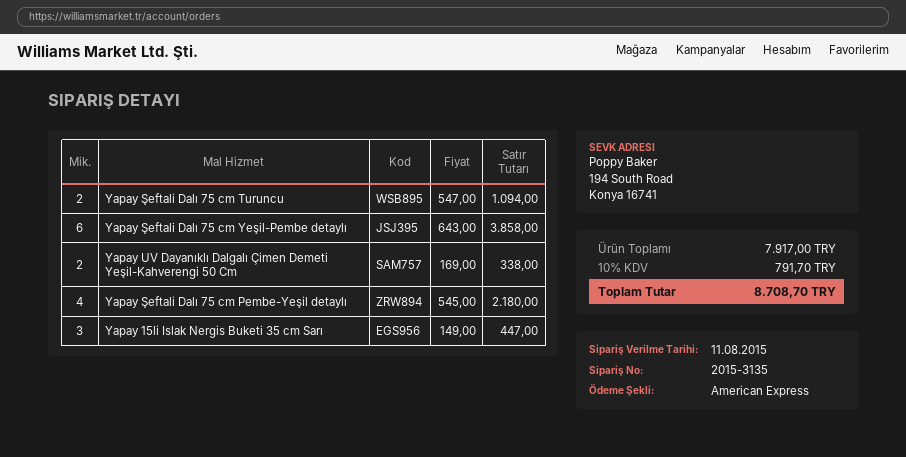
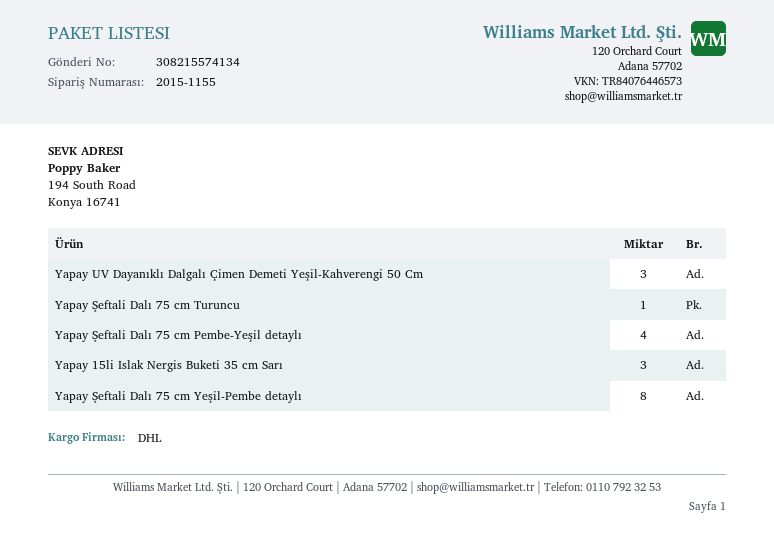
order number: 2015-3135 -> 2015-1155
Yapay Şeftali Dalı 75 cm Turuncu: 2 -> 1
Yapay Şeftali Dalı 75 cm Yeşil-Pembe detaylı: 6 -> 8
Yapay UV Dayanıklı Dalgalı Çimen Demeti Yeşil-Kahverengi 50 Cm: 2 -> 3

